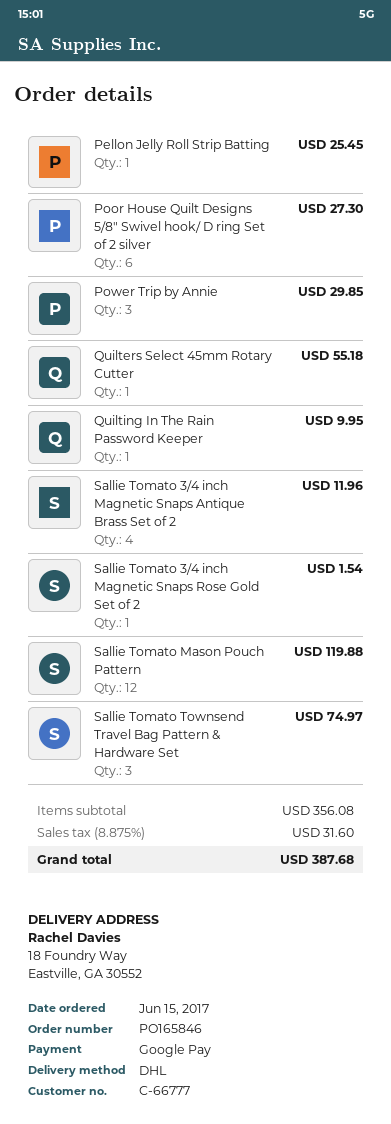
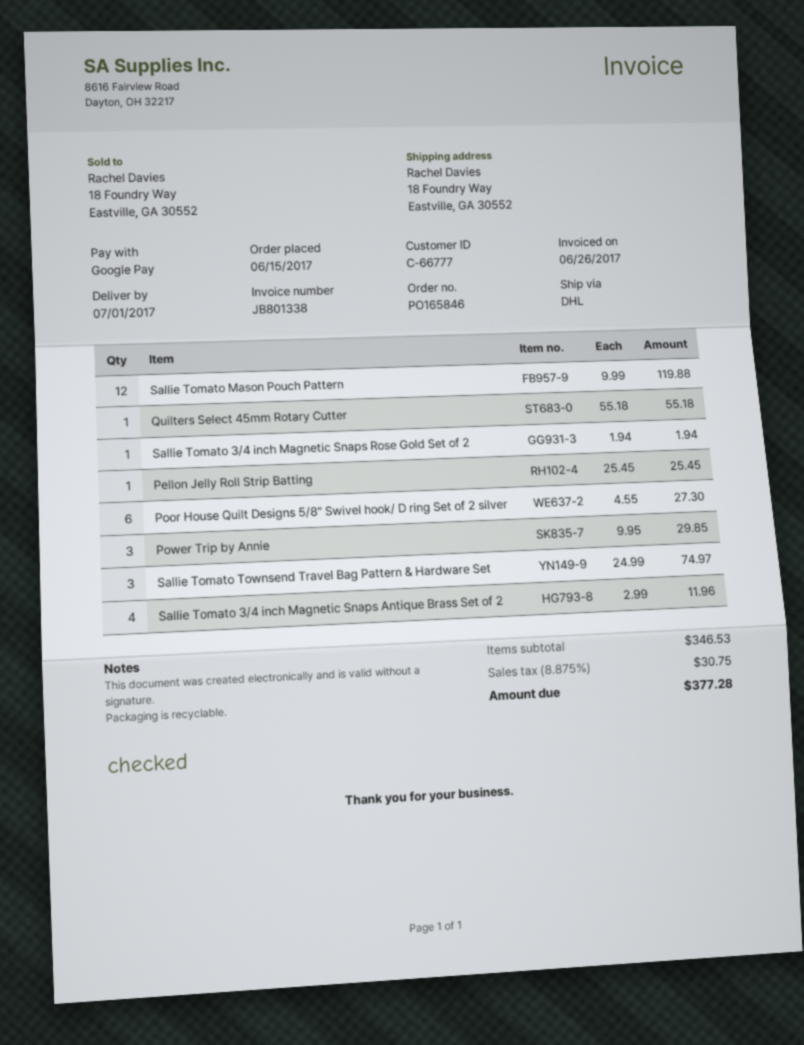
Quilting In The Rain Password Keeper: 1 for 9.95 -> none
Sallie Tomato 3/4 inch Magnetic Snaps Rose Gold Set of 2: 1 for 1.54 -> 1 for 1.94
subtotal: 356.08 -> 346.53
tax: 8.875% = 31.60 -> 8.875% = 30.75
total: 387.68 -> 377.28

